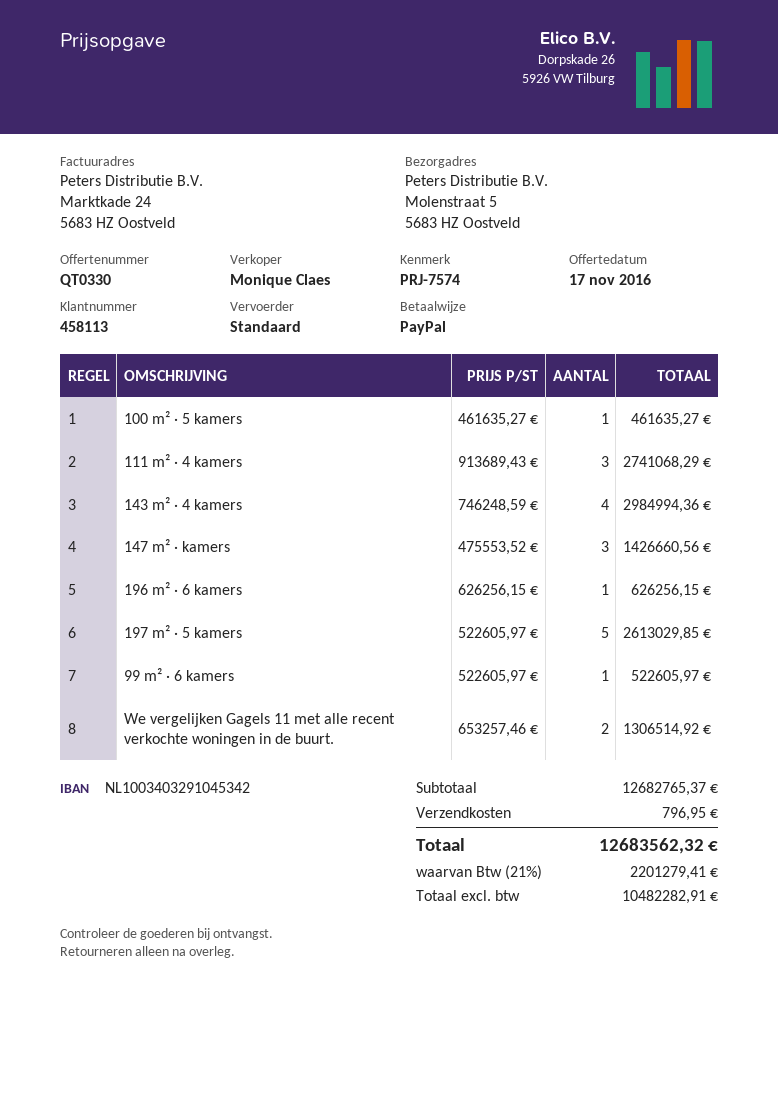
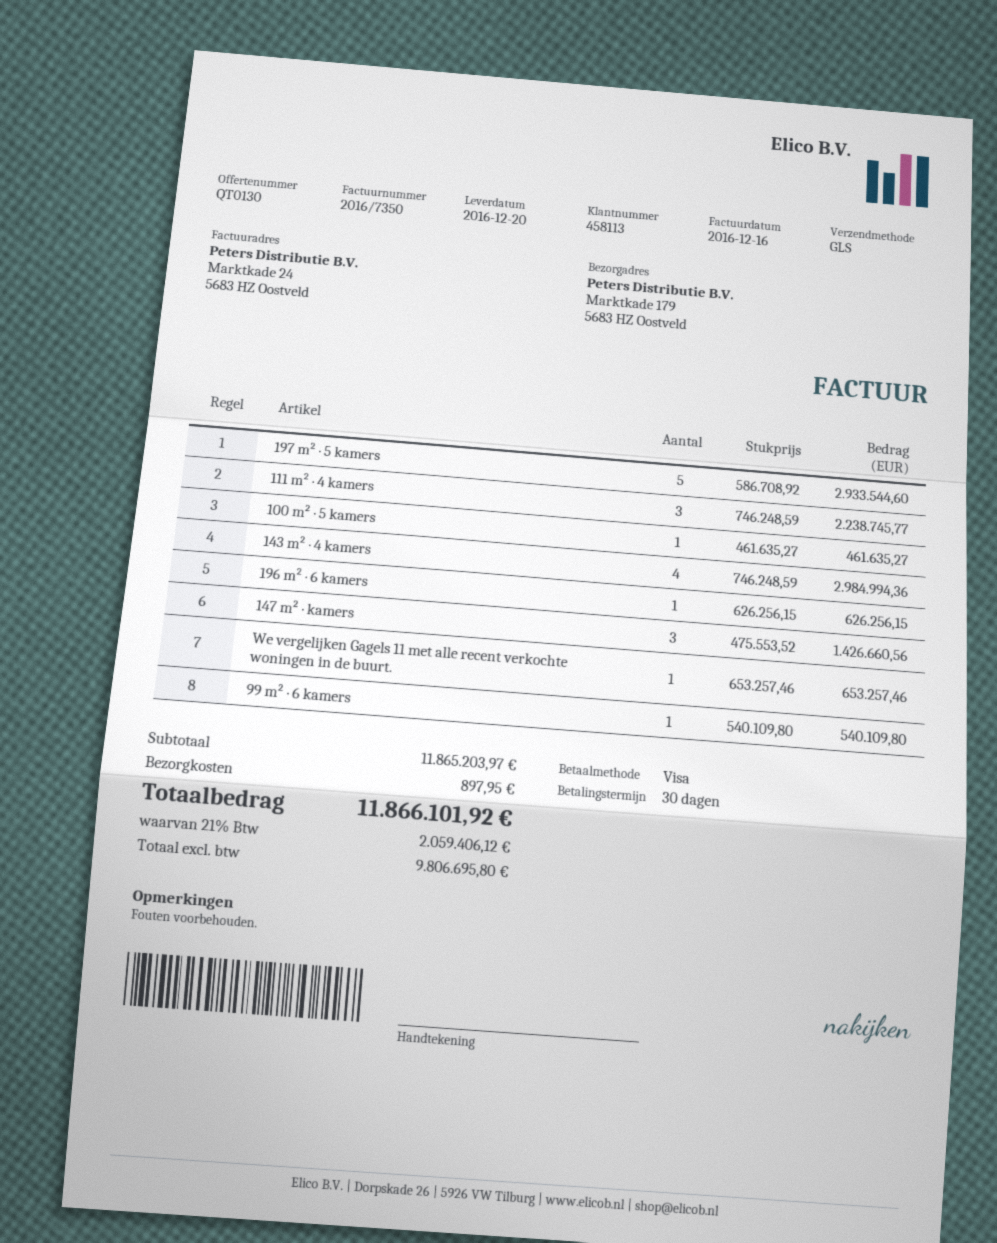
quote number: QT0330 -> QT0130
payment method: PayPal -> Visa
shipping method: standard -> GLS
ship to: Molenstraat 5, 5683 HZ Oostveld -> Marktkade 179, 5683 HZ Oostveld
111 m² · 4 kamers: 3 x 913689.43 = 2741068.29 -> 3 x 746248.59 = 2238745.77
197 m² · 5 kamers: 5 x 522605.97 = 2613029.85 -> 5 x 586708.92 = 2933544.60
99 m² · 6 kamers: 1 x 522605.97 = 522605.97 -> 1 x 540109.80 = 540109.80
We vergelijken Gagels 11 met alle recent verkochte woningen in de buurt.: 2 x 653257.46 = 1306514.92 -> 1 x 653257.46 = 653257.46
subtotal: 12682765.37 -> 11865203.97
shipping: 796.95 -> 897.95
net: 10482282.91 -> 9806695.80
tax: 21% = 2201279.41 -> 21% = 2059406.12
total: 12683562.32 -> 11866101.92

